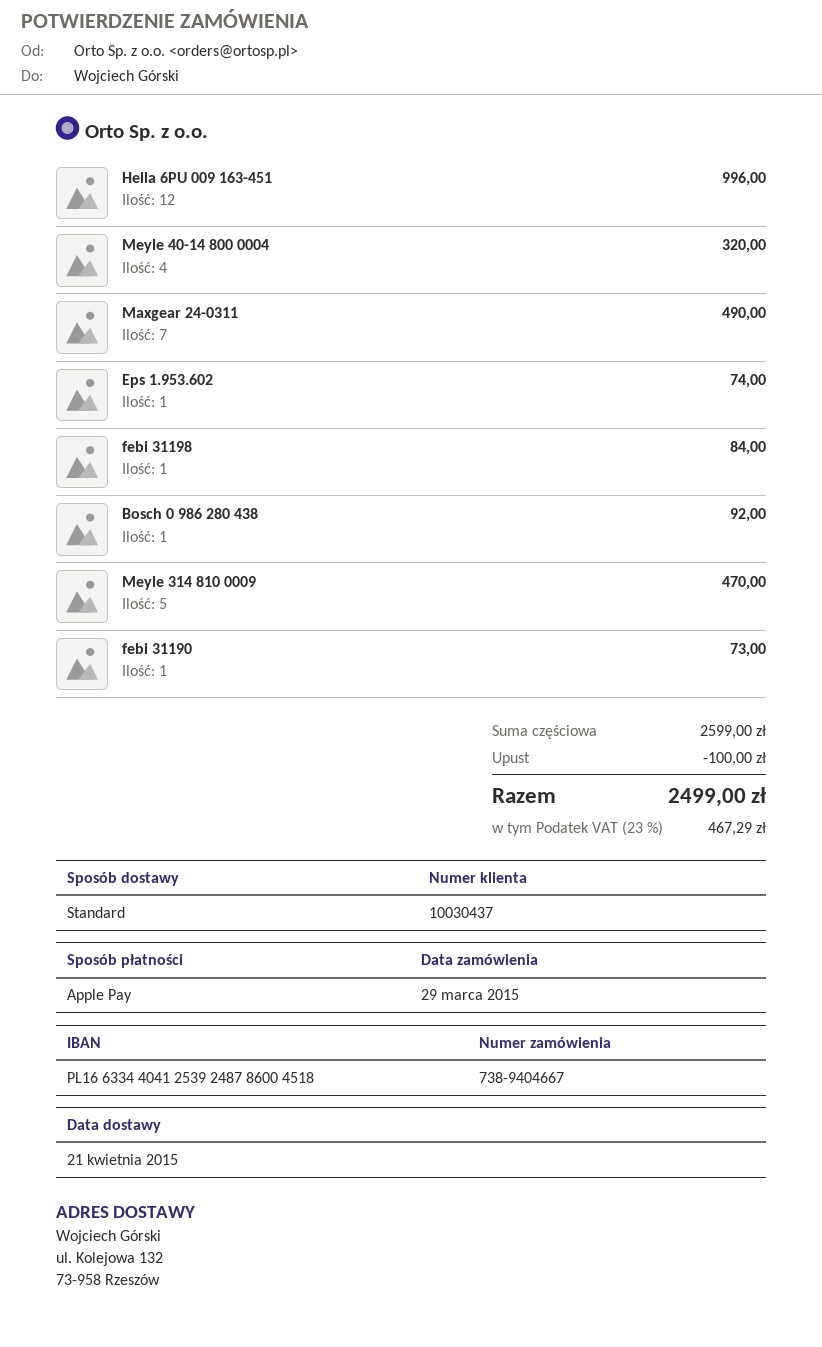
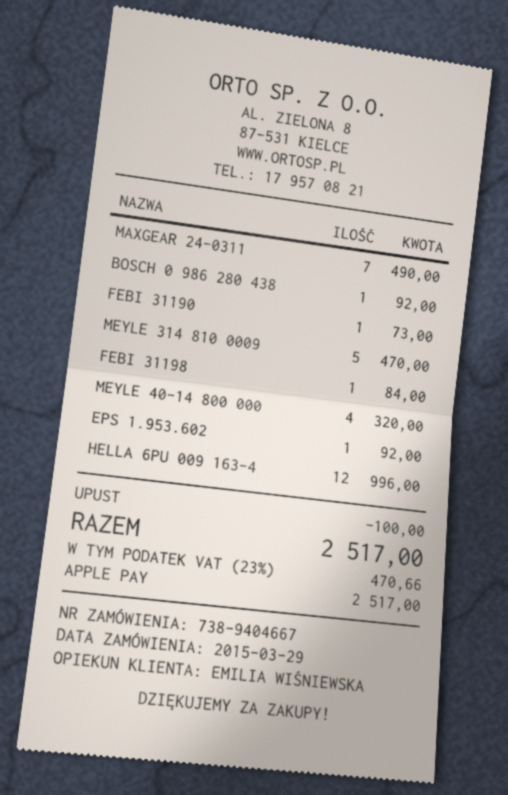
Eps 1.953.602: 1 for 74.00 -> 1 for 92.00
tax: 23% = 467.29 -> 23% = 470.66
total: 2499.00 -> 2517.00

